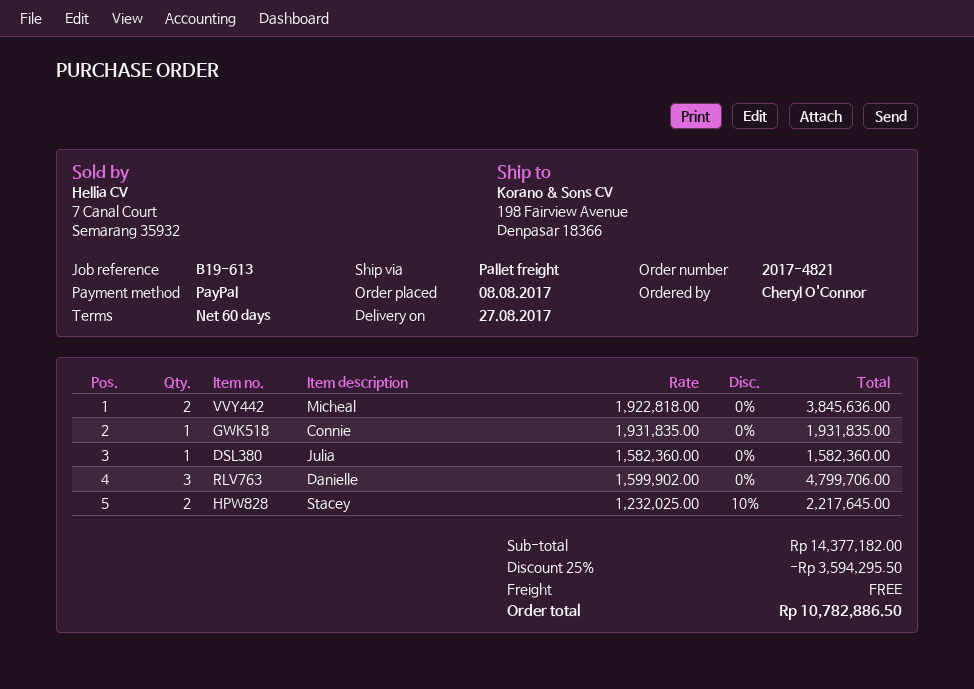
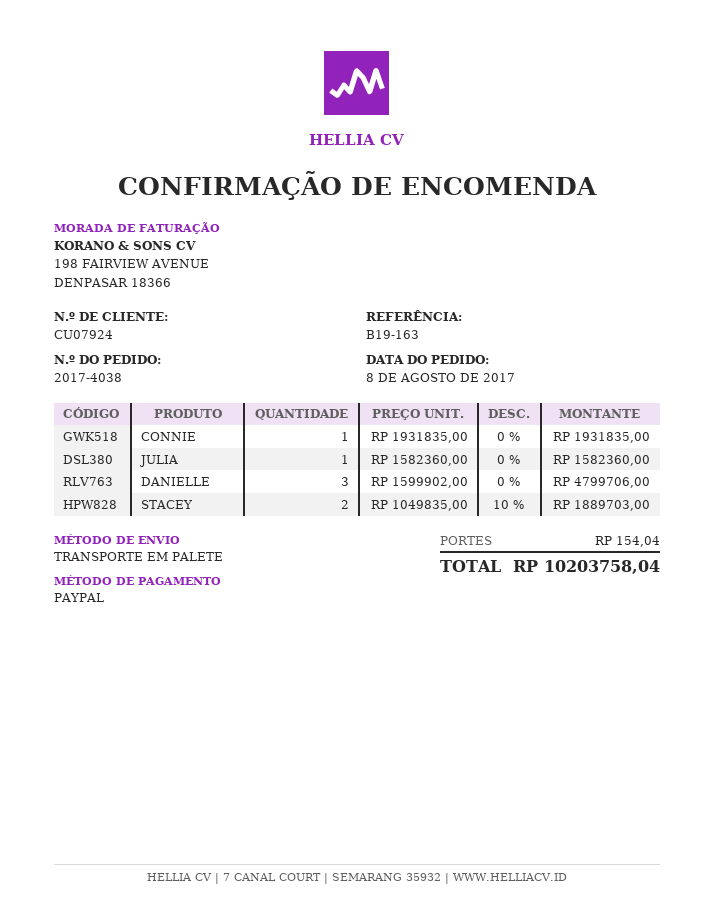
order number: 2017-4821 -> 2017-4038
reference: B19-613 -> B19-163
Micheal: 2 x 1922818.00 = 3845636.00 -> none
Stacey: 2 x 1232025.00 - 10% = 2217645.00 -> 2 x 1049835.00 - 10% = 1889703.00
discount: 25% = 3594295.50 -> none
shipping: 0.00 -> 154.04
total: 10782886.50 -> 10203758.04

